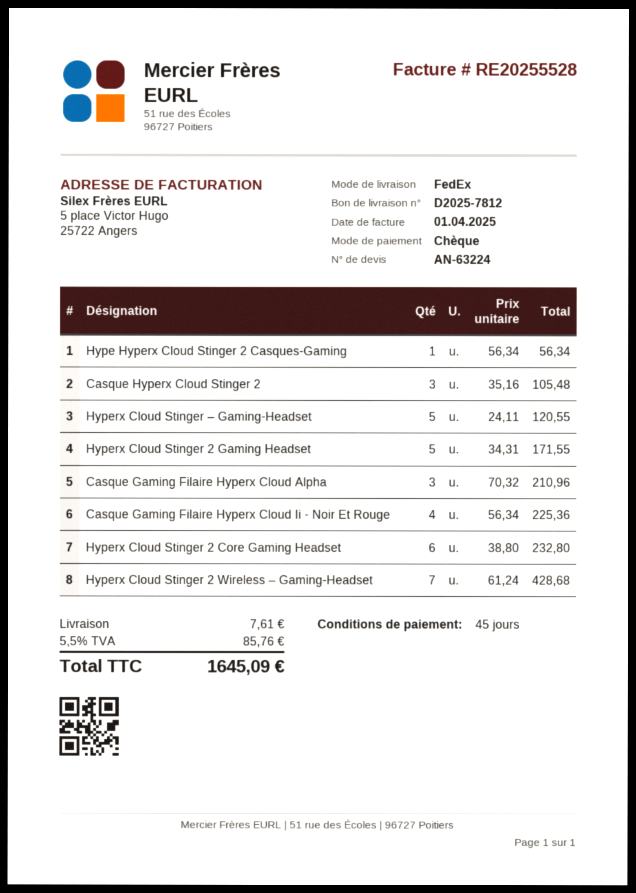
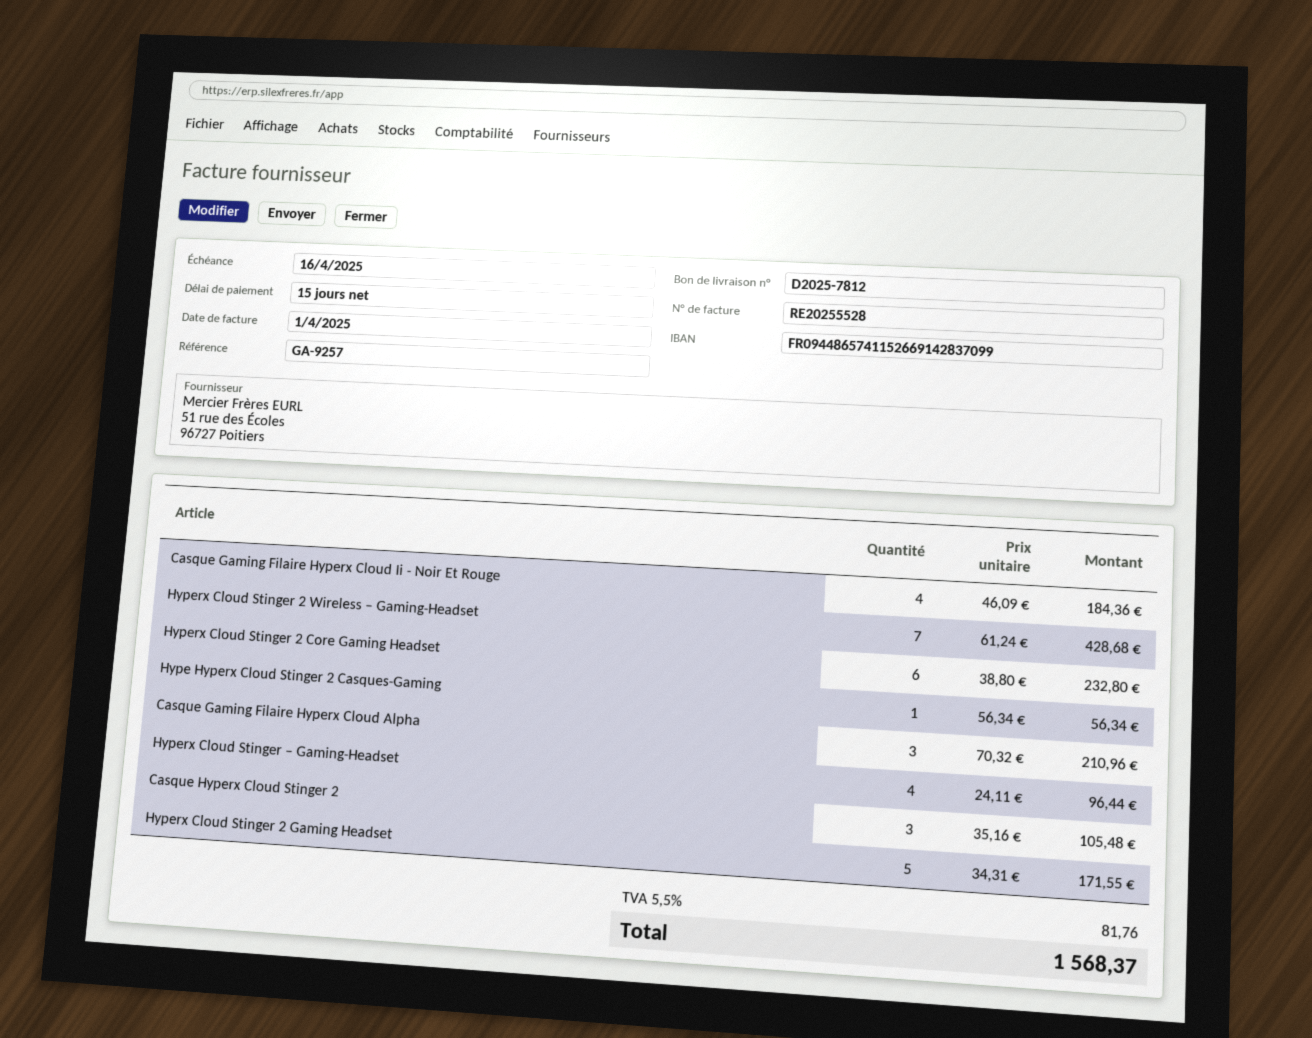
payment terms: 45 days -> 15 days
Hyperx Cloud Stinger – Gaming-Headset: 5 x 24.11 = 120.55 -> 4 x 24.11 = 96.44
Casque Gaming Filaire Hyperx Cloud Ii - Noir Et Rouge: 4 x 56.34 = 225.36 -> 4 x 46.09 = 184.36
shipping: 7.61 -> none
tax: 5.5% = 85.76 -> 5.5% = 81.76
total: 1645.09 -> 1568.37

